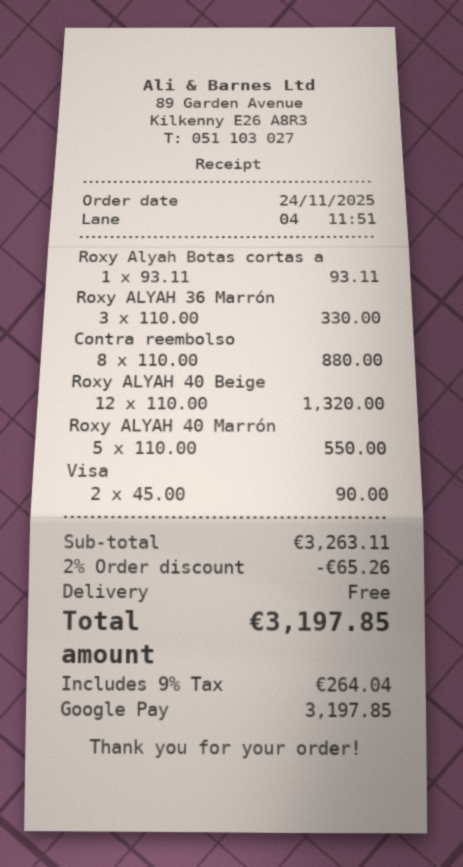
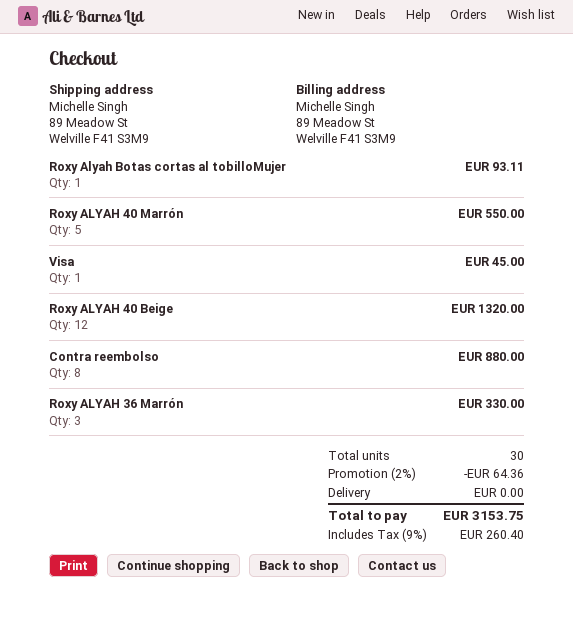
Visa: 2 for 90.00 -> 1 for 45.00
discount: 2% = 65.26 -> 2% = 64.36
tax: 9% = 264.04 -> 9% = 260.40
total: 3197.85 -> 3153.75

